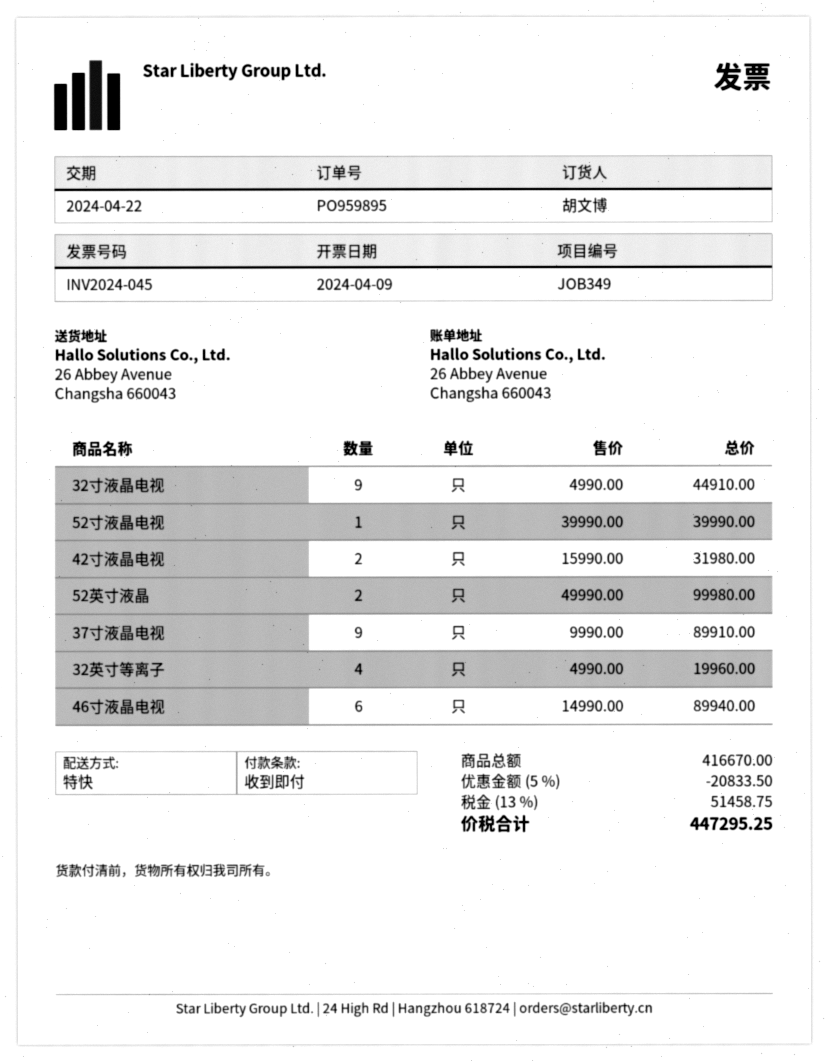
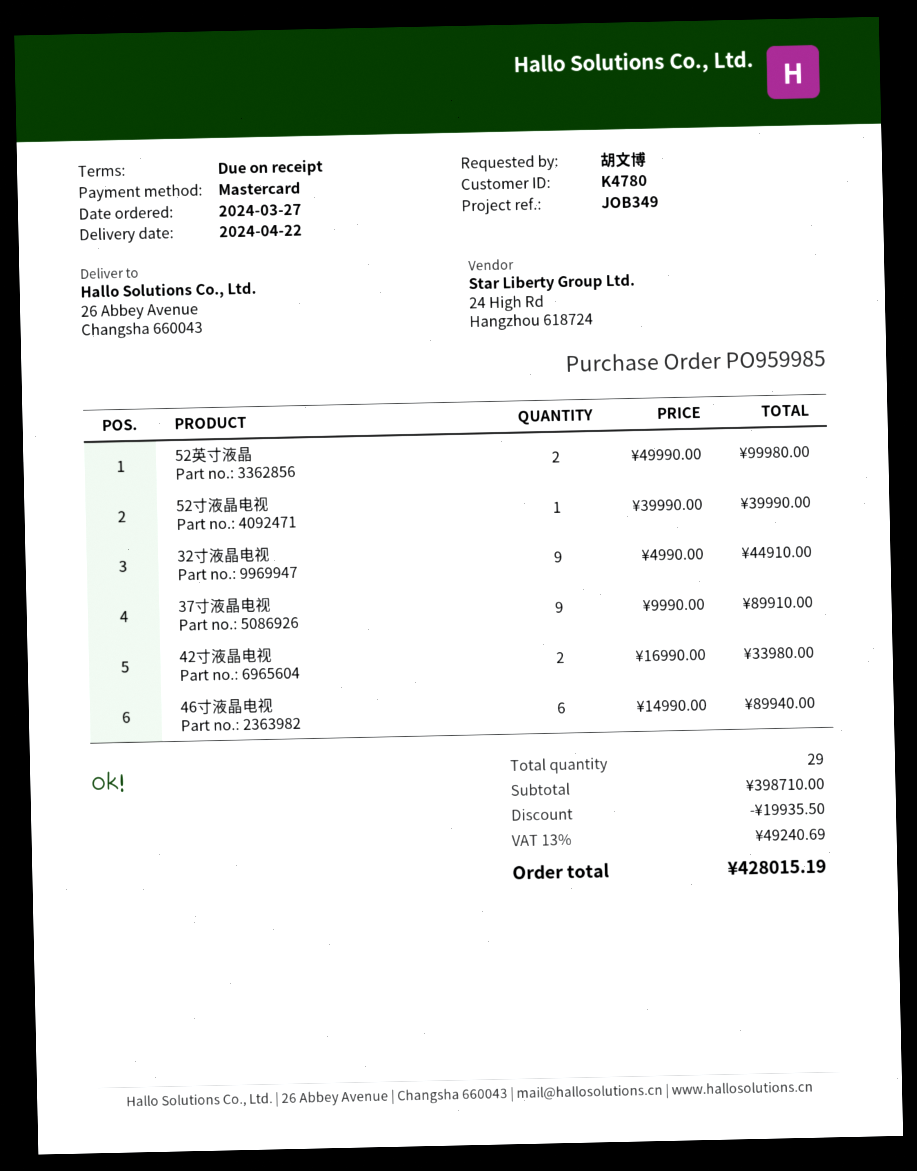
order number: PO959895 -> PO959985
42寸液晶电视: 2 x 15990.00 = 31980.00 -> 2 x 16990.00 = 33980.00
32英寸等离子: 4 x 4990.00 = 19960.00 -> none
subtotal: 416670.00 -> 398710.00
discount: 20833.50 -> 19935.50
tax: 13% = 51458.75 -> 13% = 49240.69
total: 447295.25 -> 428015.19

